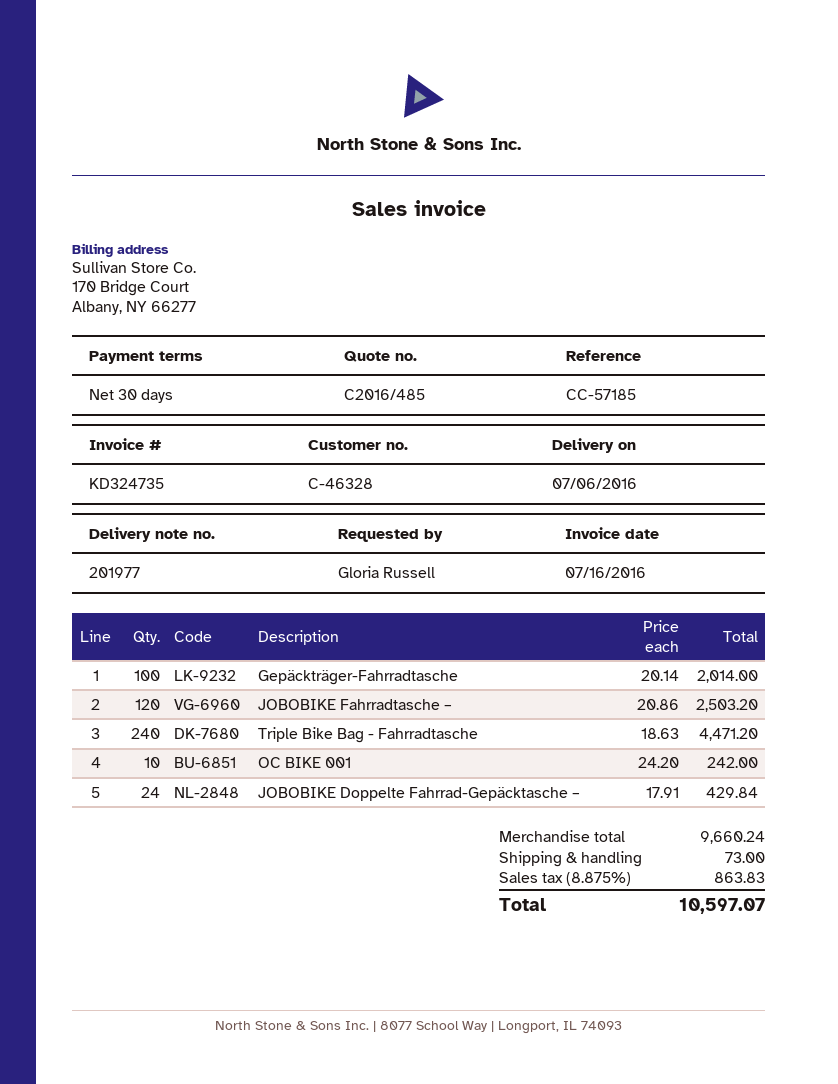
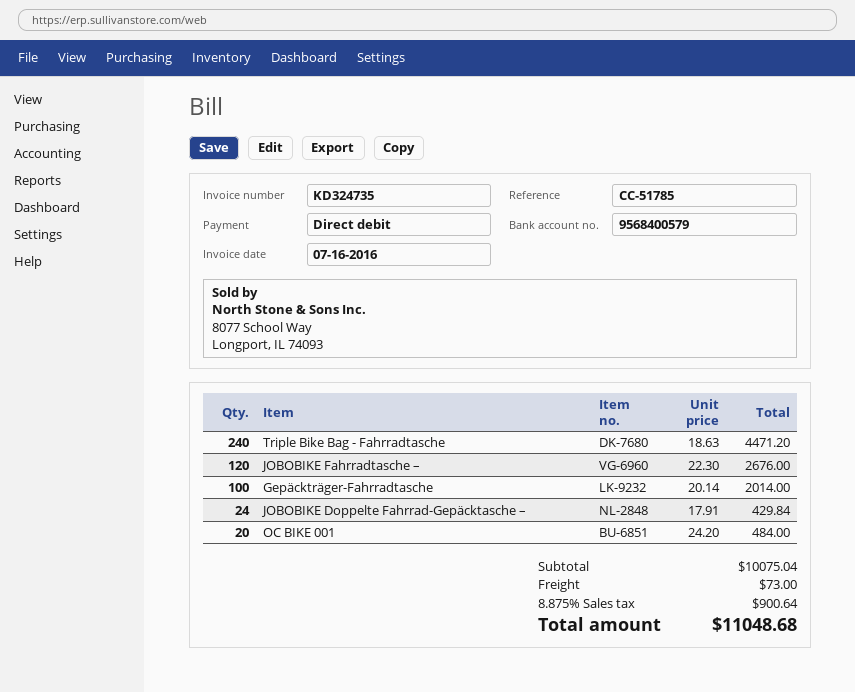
reference: CC-57185 -> CC-51785
JOBOBIKE Fahrradtasche –: 120 x 20.86 = 2503.20 -> 120 x 22.30 = 2676.00
OC BIKE 001: 10 x 24.20 = 242.00 -> 20 x 24.20 = 484.00
subtotal: 9660.24 -> 10075.04
tax: 8.875% = 863.83 -> 8.875% = 900.64
total: 10597.07 -> 11048.68

